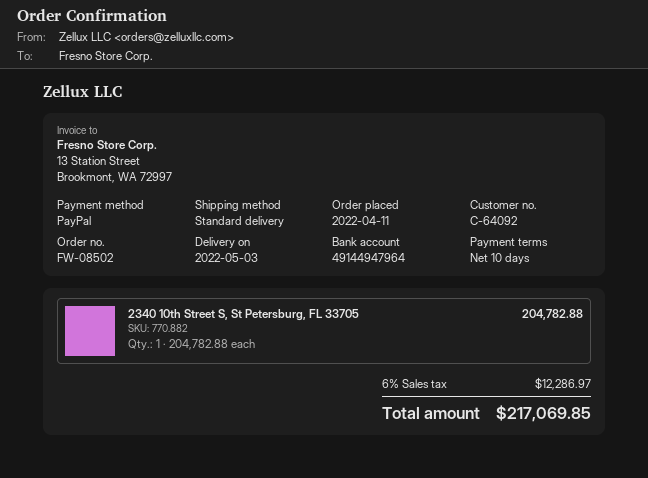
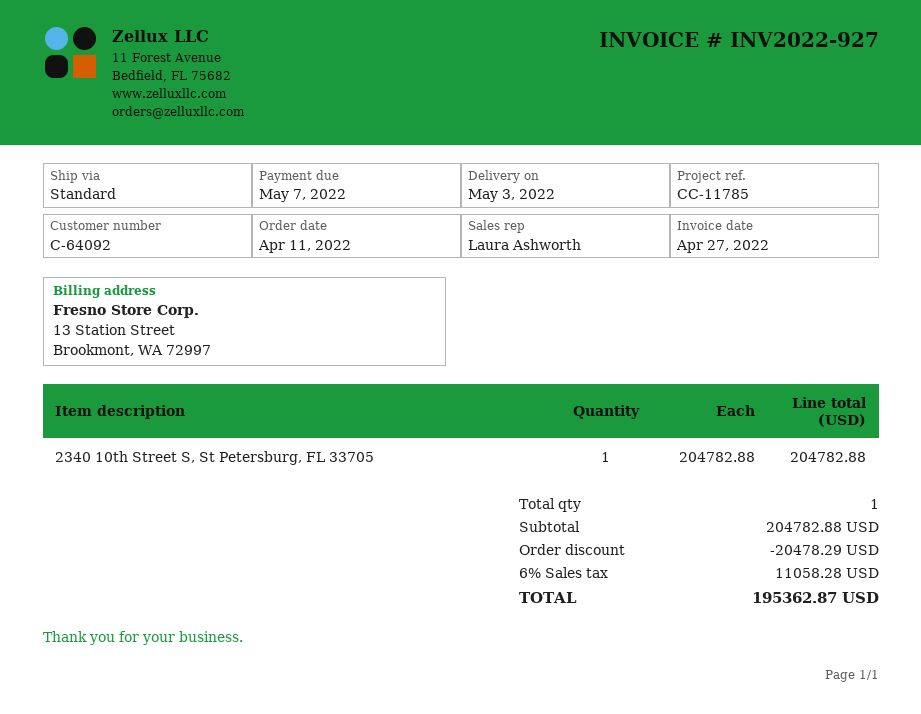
discount: none -> 20478.29
tax: 6% = 12286.97 -> 6% = 11058.28
total: 217069.85 -> 195362.87

